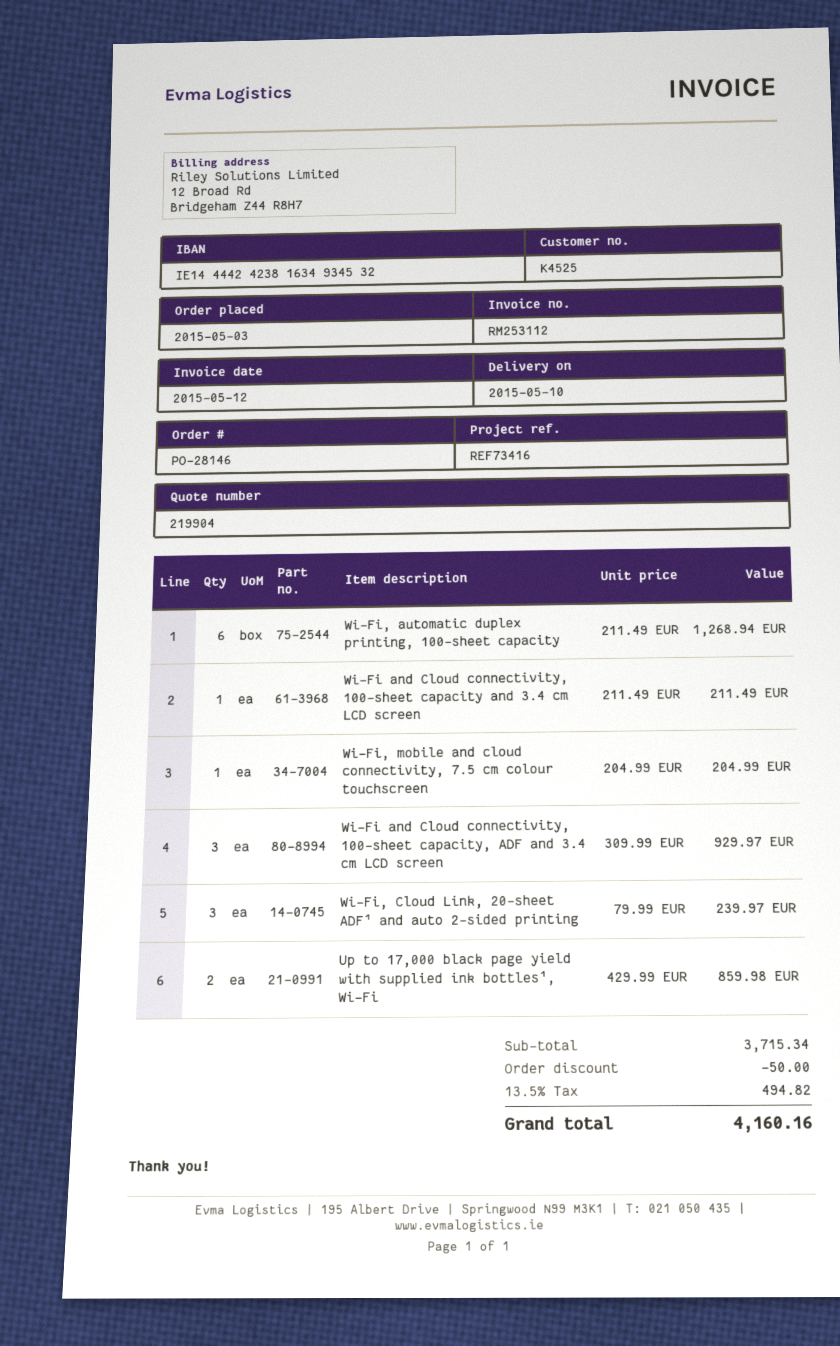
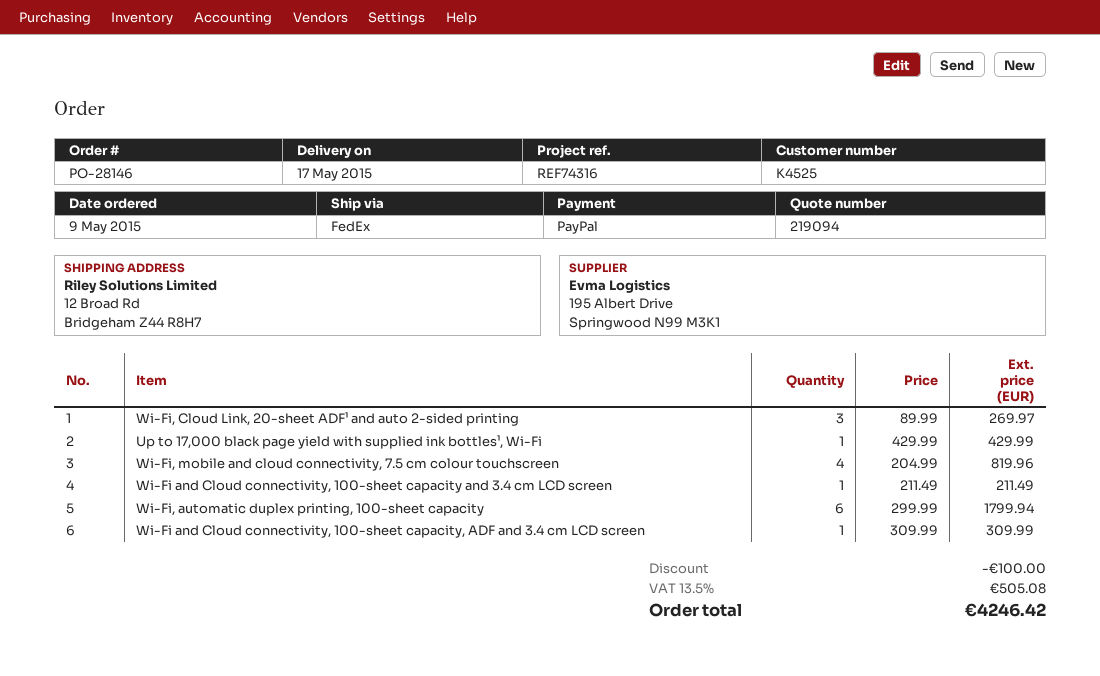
quote number: 219904 -> 219094
order date: 2015-05-03 -> 2015-05-09
delivery date: 2015-05-10 -> 2015-05-17
reference: REF73416 -> REF74316
Wi-Fi, automatic duplex printing, 100-sheet capacity: 6 x 211.49 = 1268.94 -> 6 x 299.99 = 1799.94
Wi-Fi, mobile and cloud connectivity, 7.5 cm colour touchscreen: 1 x 204.99 = 204.99 -> 4 x 204.99 = 819.96
Wi-Fi and Cloud connectivity, 100-sheet capacity, ADF and 3.4 cm LCD screen: 3 x 309.99 = 929.97 -> 1 x 309.99 = 309.99
Wi-Fi, Cloud Link, 20-sheet ADF¹ and auto 2-sided printing: 3 x 79.99 = 239.97 -> 3 x 89.99 = 269.97
Up to 17,000 black page yield with supplied ink bottles¹, Wi-Fi: 2 x 429.99 = 859.98 -> 1 x 429.99 = 429.99
discount: 50.00 -> 100.00
tax: 13.5% = 494.82 -> 13.5% = 505.08
total: 4160.16 -> 4246.42

